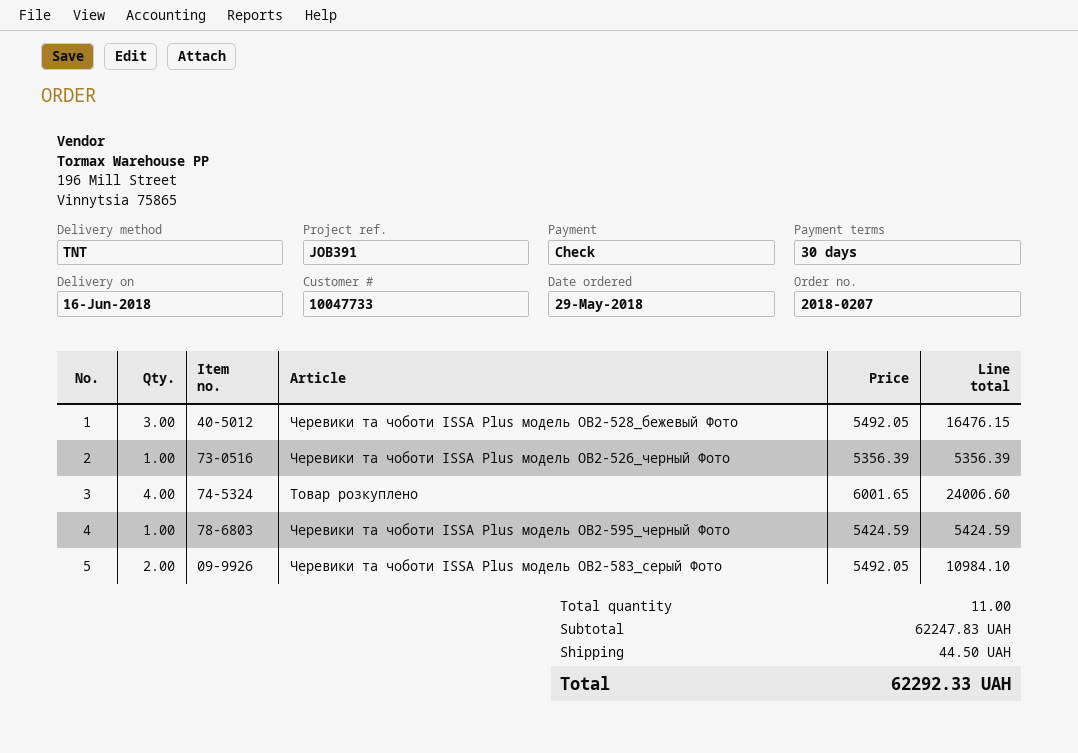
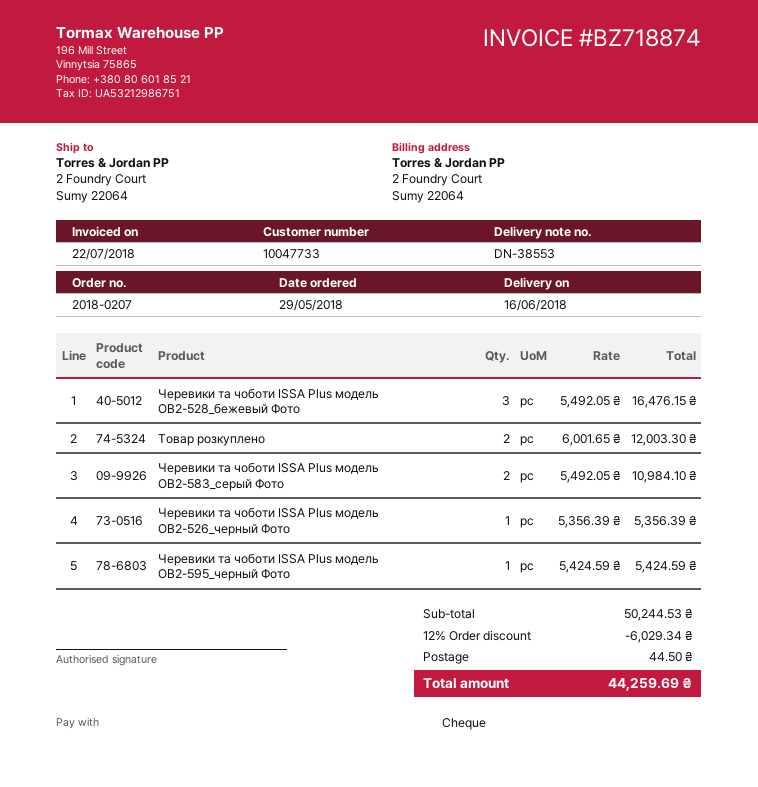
Товар розкуплено: 4 x 6001.65 = 24006.60 -> 2 x 6001.65 = 12003.30
subtotal: 62247.83 -> 50244.53
discount: none -> 12% = 6029.34
total: 62292.33 -> 44259.69

